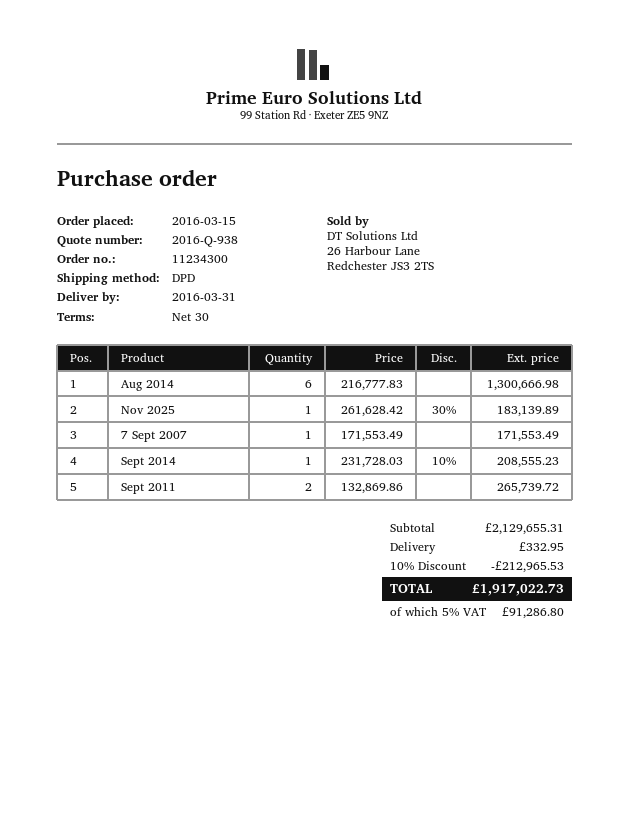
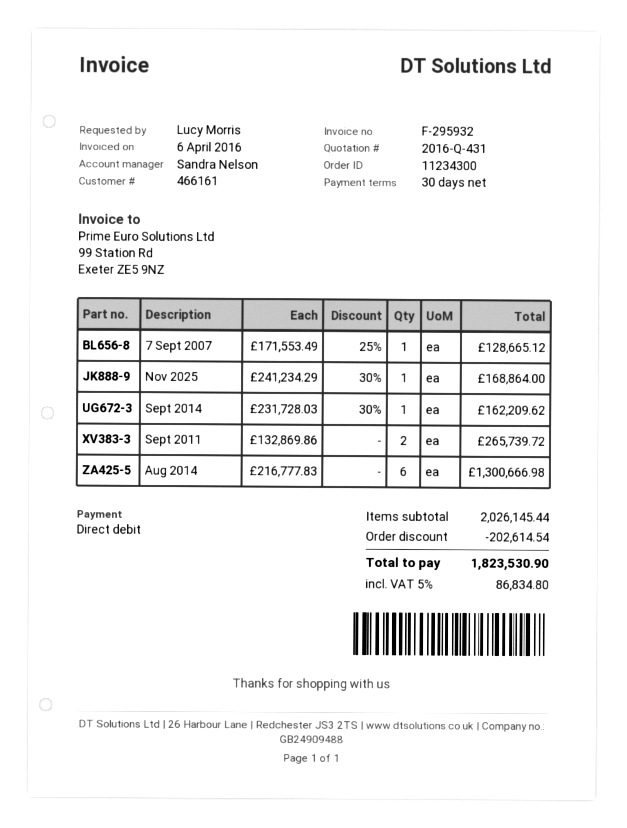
quote number: 2016-Q-938 -> 2016-Q-431
Nov 2025: 1 x 261628.42 - 30% = 183139.89 -> 1 x 241234.29 - 30% = 168864.00
7 Sept 2007: 1 x 171553.49 = 171553.49 -> 1 x 171553.49 - 25% = 128665.12
Sept 2014: 1 x 231728.03 - 10% = 208555.23 -> 1 x 231728.03 - 30% = 162209.62
subtotal: 2129655.31 -> 2026145.44
discount: 212965.53 -> 202614.54
shipping: 332.95 -> none
tax: 5% = 91286.80 -> 5% = 86834.80
total: 1917022.73 -> 1823530.90

